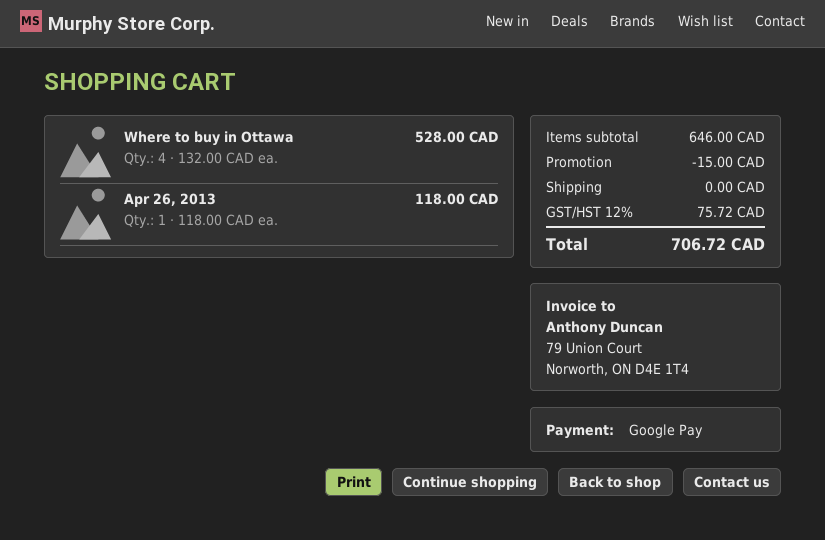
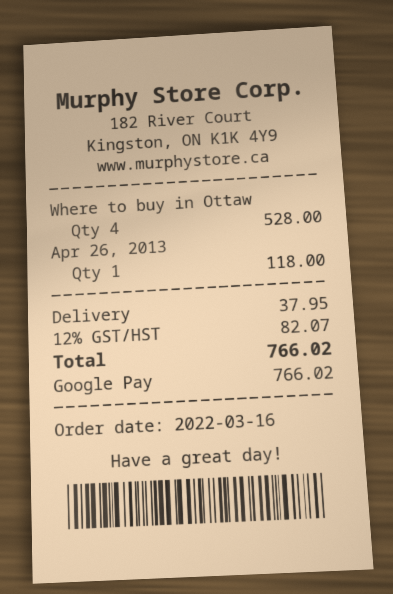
discount: 15.00 -> none
shipping: 0.00 -> 37.95
tax: 12% = 75.72 -> 12% = 82.07
total: 706.72 -> 766.02

